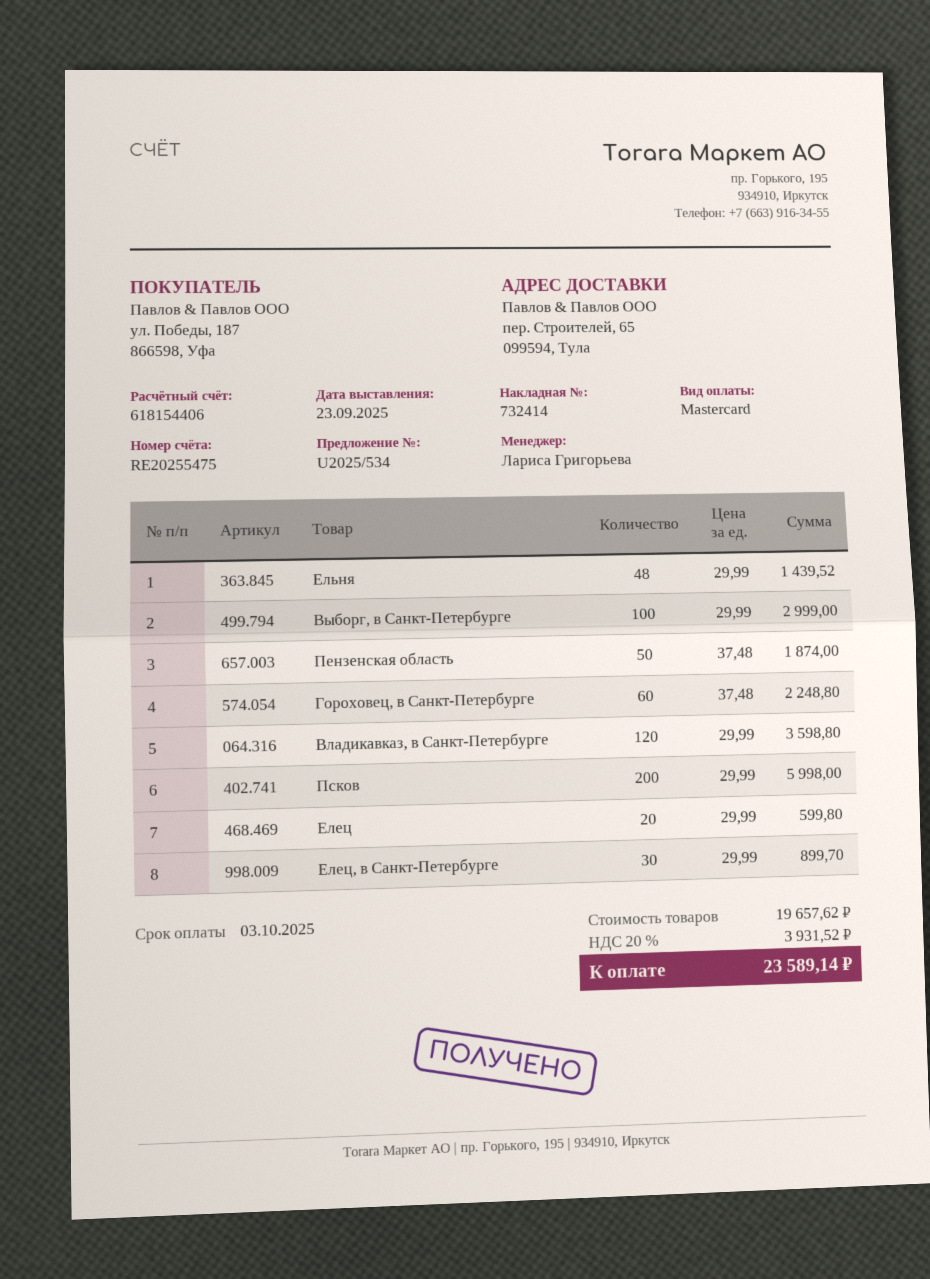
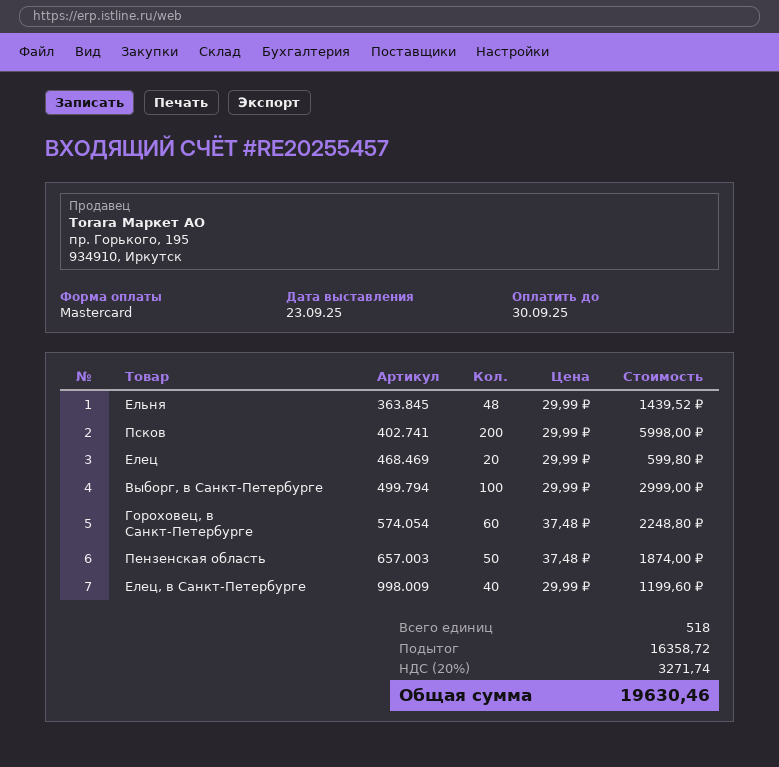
invoice number: RE20255475 -> RE20255457
due date: 2025-10-03 -> 2025-09-30
Владикавказ, в Санкт-Петербурге: 120 x 29.99 = 3598.80 -> none
Елец, в Санкт-Петербурге: 30 x 29.99 = 899.70 -> 40 x 29.99 = 1199.60
subtotal: 19657.62 -> 16358.72
tax: 20% = 3931.52 -> 20% = 3271.74
total: 23589.14 -> 19630.46

